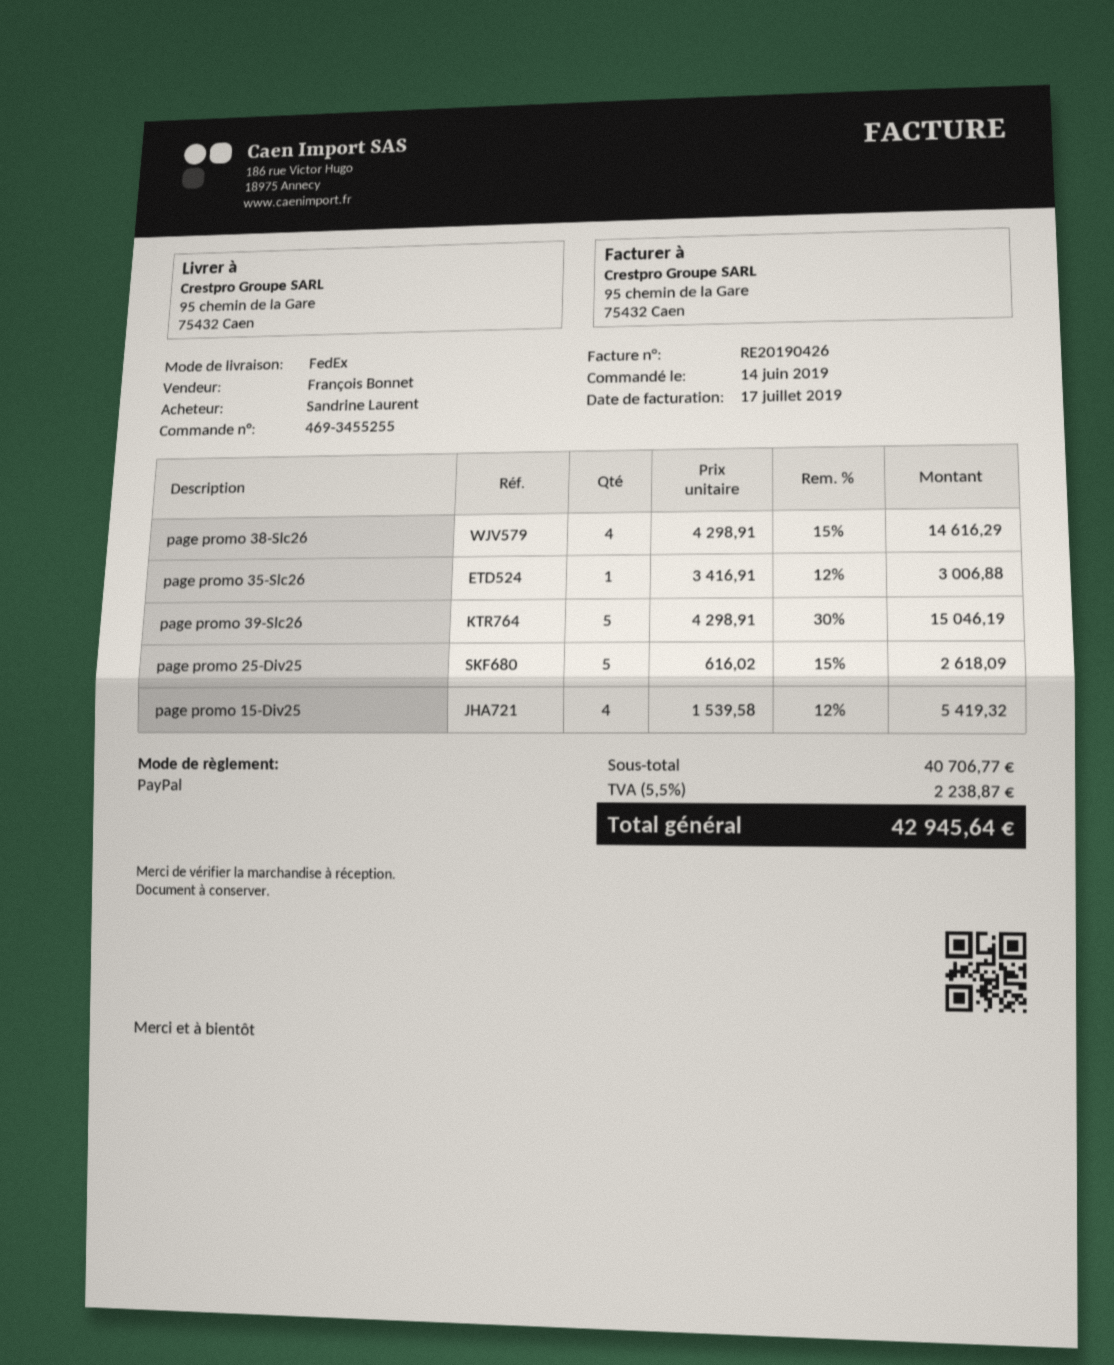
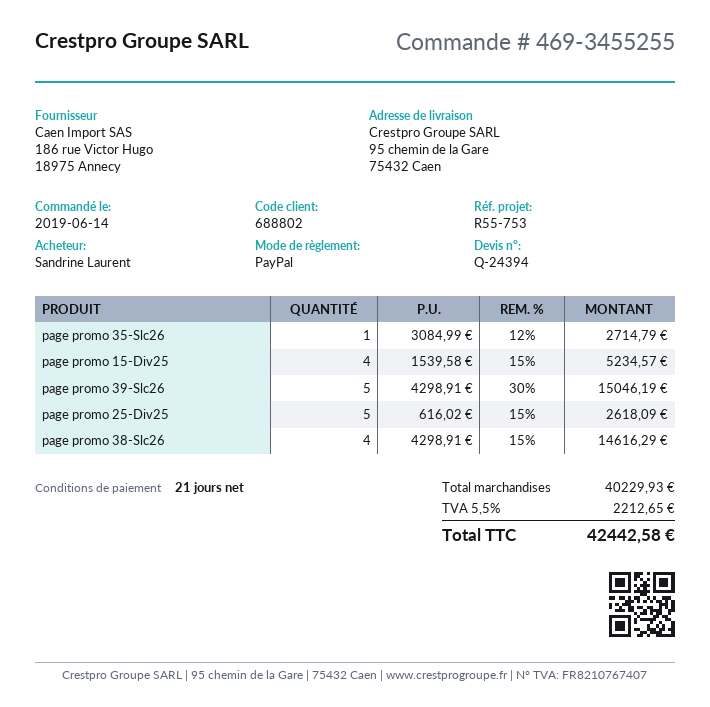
page promo 35-Slc26: 1 x 3416.91 - 12% = 3006.88 -> 1 x 3084.99 - 12% = 2714.79
page promo 15-Div25: 4 x 1539.58 - 12% = 5419.32 -> 4 x 1539.58 - 15% = 5234.57
subtotal: 40706.77 -> 40229.93
tax: 5.5% = 2238.87 -> 5.5% = 2212.65
total: 42945.64 -> 42442.58

